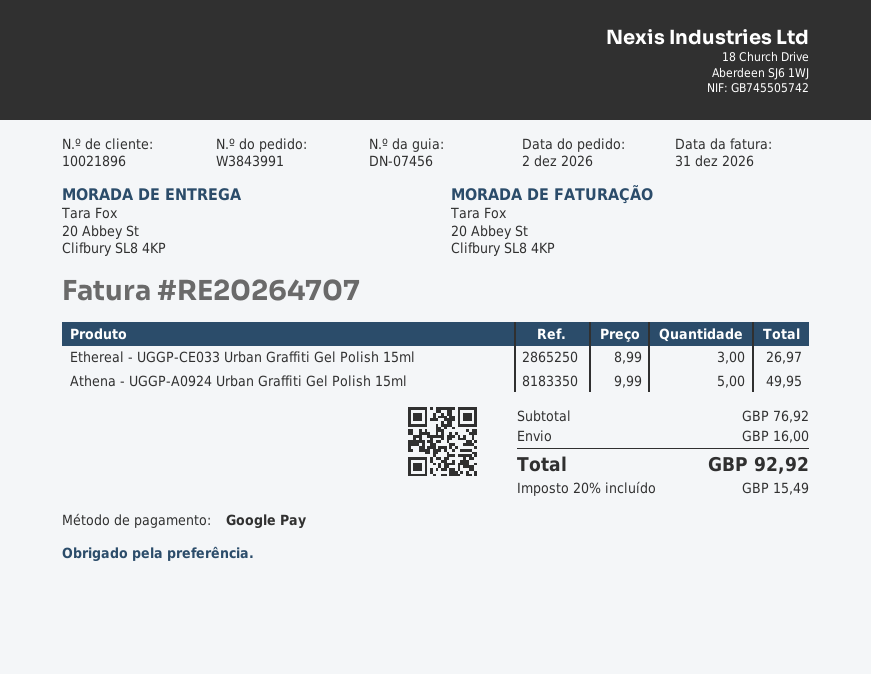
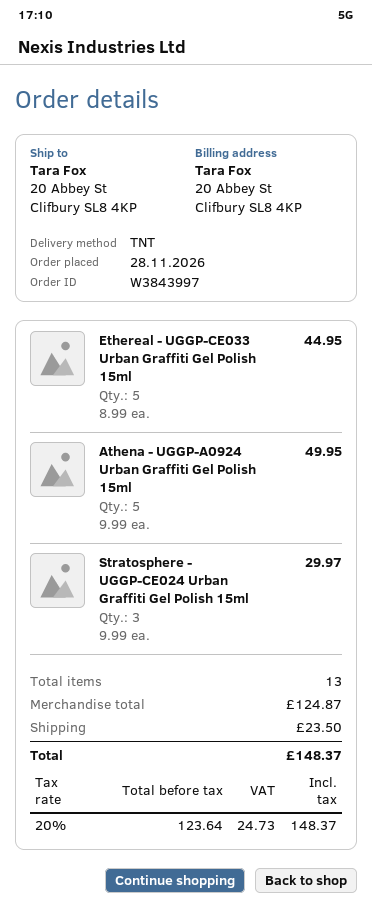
order number: W3843991 -> W3843997
order date: 2026-12-02 -> 2026-11-28
Ethereal - UGGP-CE033 Urban Graffiti Gel Polish 15ml: 3 x 8.99 = 26.97 -> 5 x 8.99 = 44.95
Stratosphere - UGGP-CE024 Urban Graffiti Gel Polish 15ml: none -> 3 x 9.99 = 29.97
subtotal: 76.92 -> 124.87
shipping: 16.00 -> 23.50
tax: 20% = 15.49 -> 20% = 24.73
total: 92.92 -> 148.37

